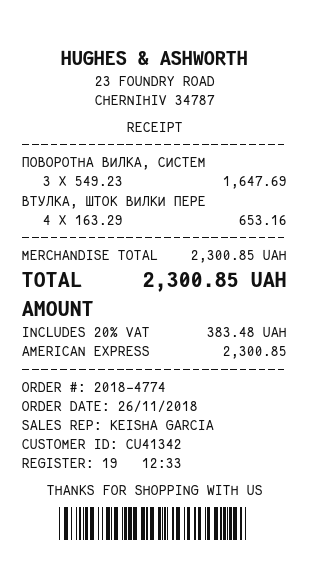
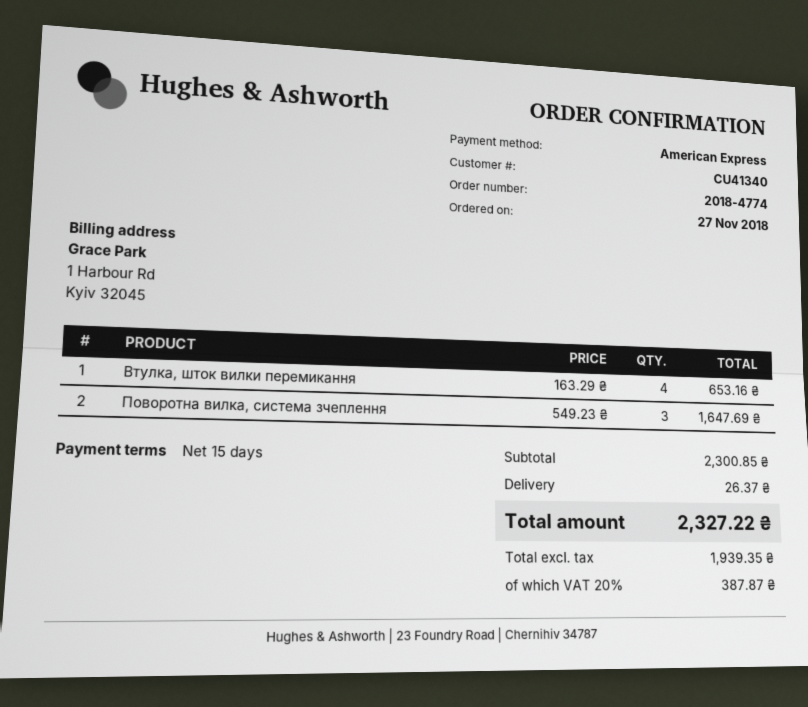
order date: 2018-11-26 -> 2018-11-27
customer number: CU41342 -> CU41340
shipping: none -> 26.37
tax: 20% = 383.48 -> 20% = 387.87
total: 2300.85 -> 2327.22

